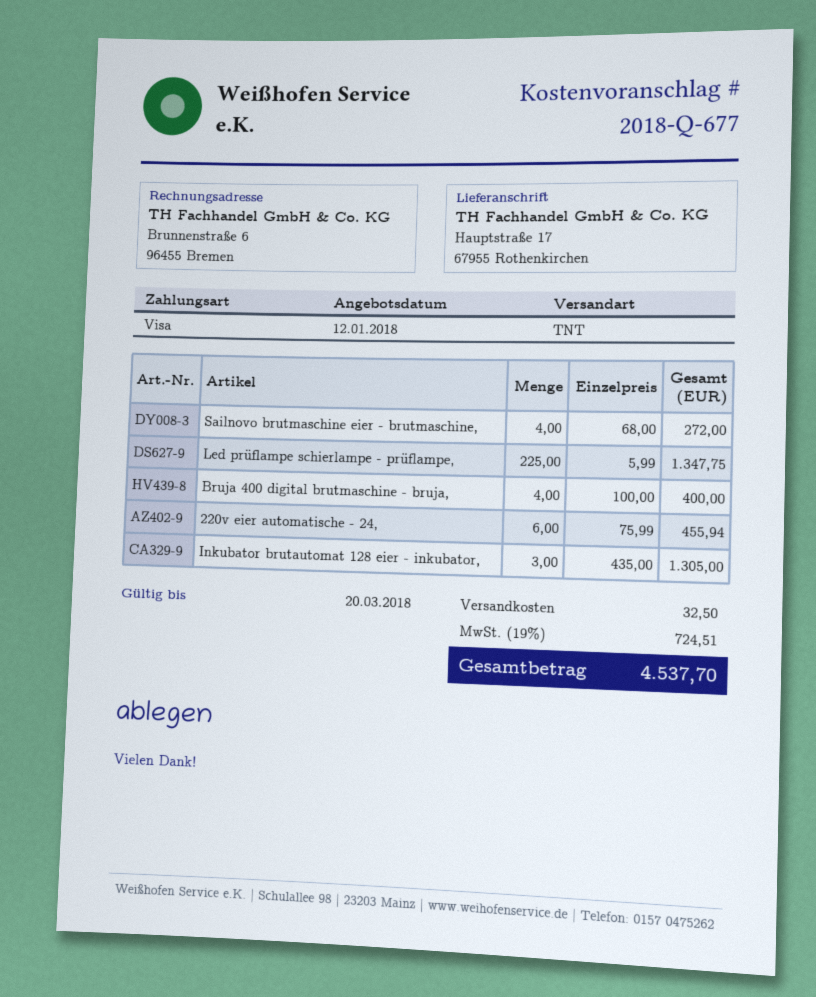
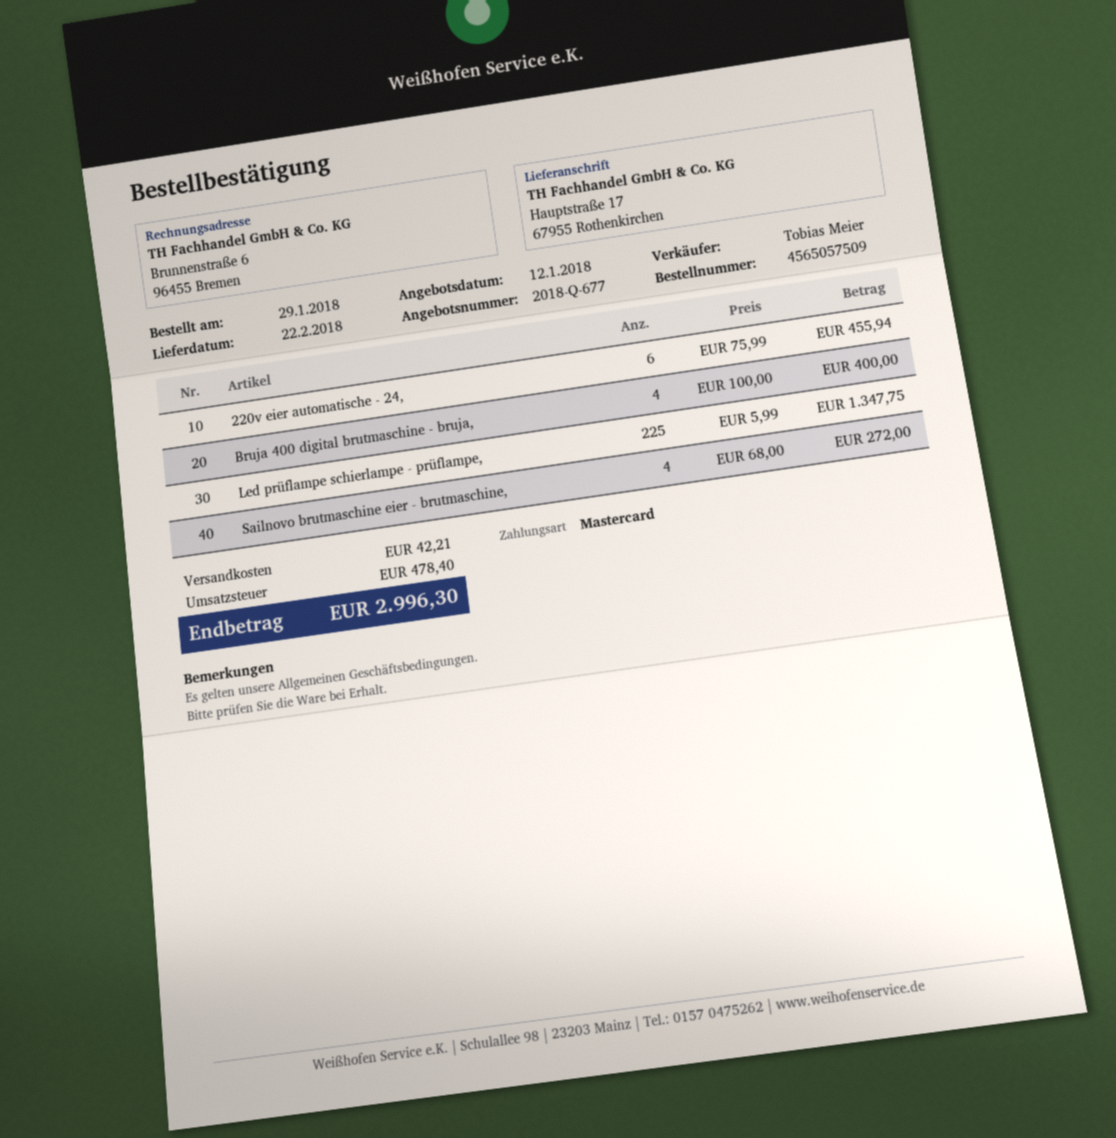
payment method: Visa -> Mastercard
Inkubator brutautomat 128 eier - inkubator,: 3 x 435.00 = 1305.00 -> none
shipping: 32.50 -> 42.21
tax: 724.51 -> 478.40
total: 4537.70 -> 2996.30

